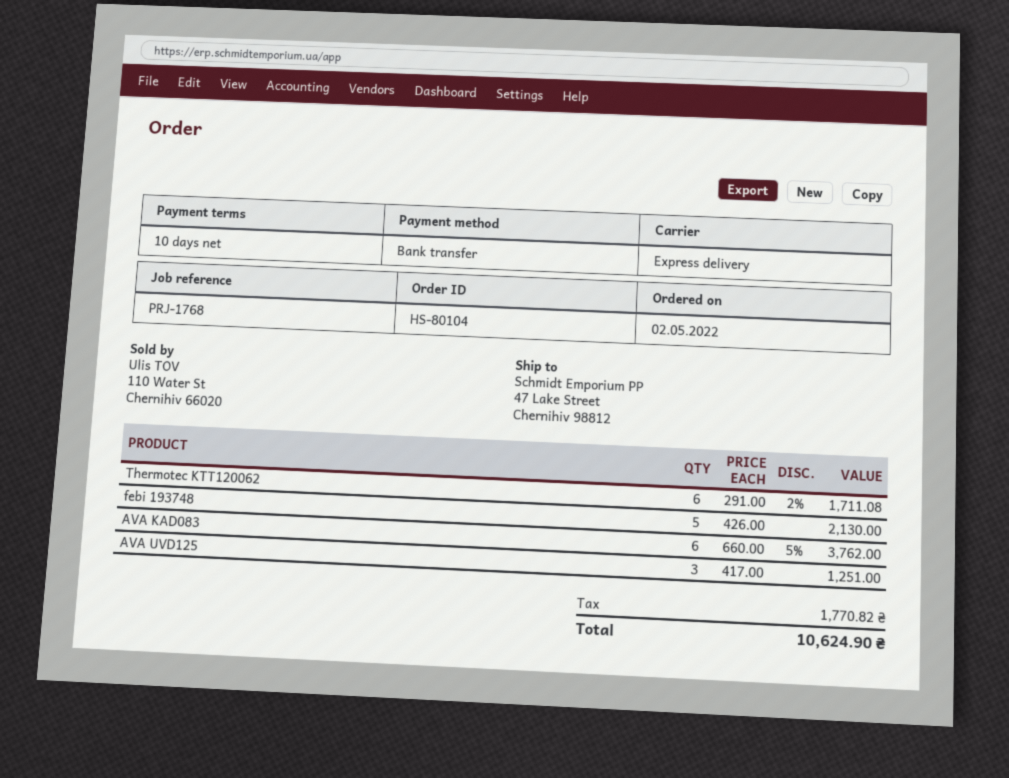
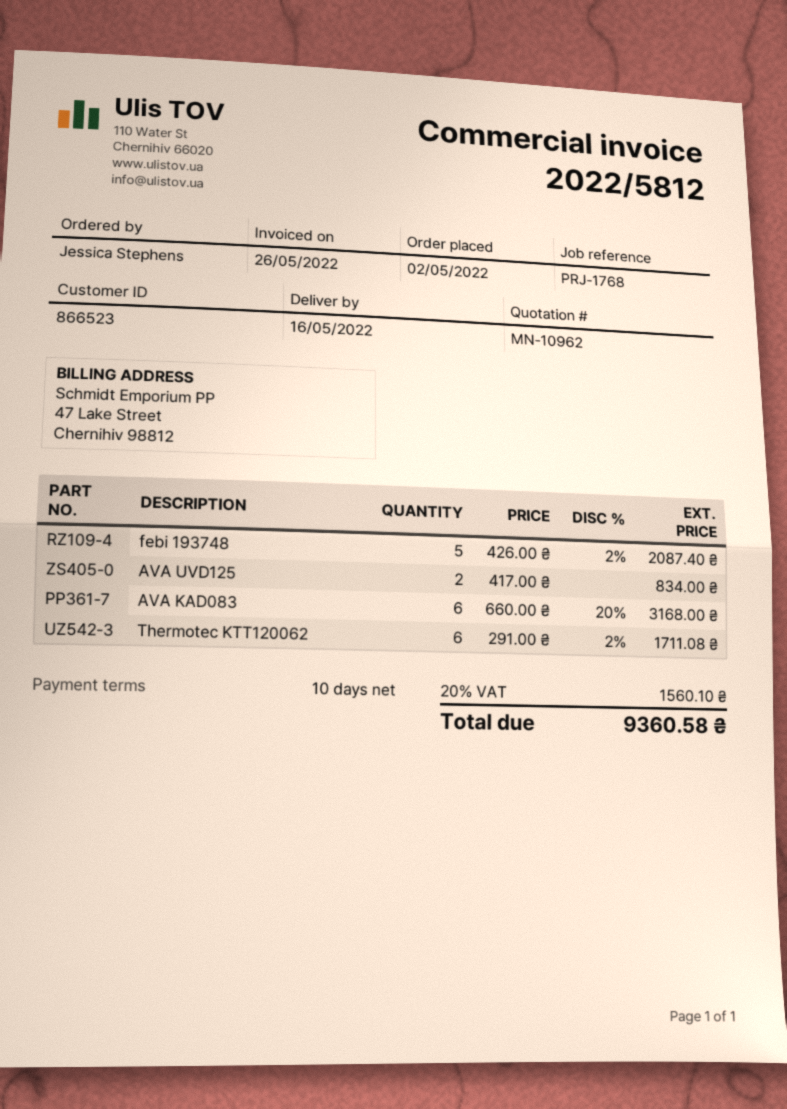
febi 193748: 5 x 426.00 = 2130.00 -> 5 x 426.00 - 2% = 2087.40
AVA KAD083: 6 x 660.00 - 5% = 3762.00 -> 6 x 660.00 - 20% = 3168.00
AVA UVD125: 3 x 417.00 = 1251.00 -> 2 x 417.00 = 834.00
tax: 1770.82 -> 1560.10
total: 10624.90 -> 9360.58

